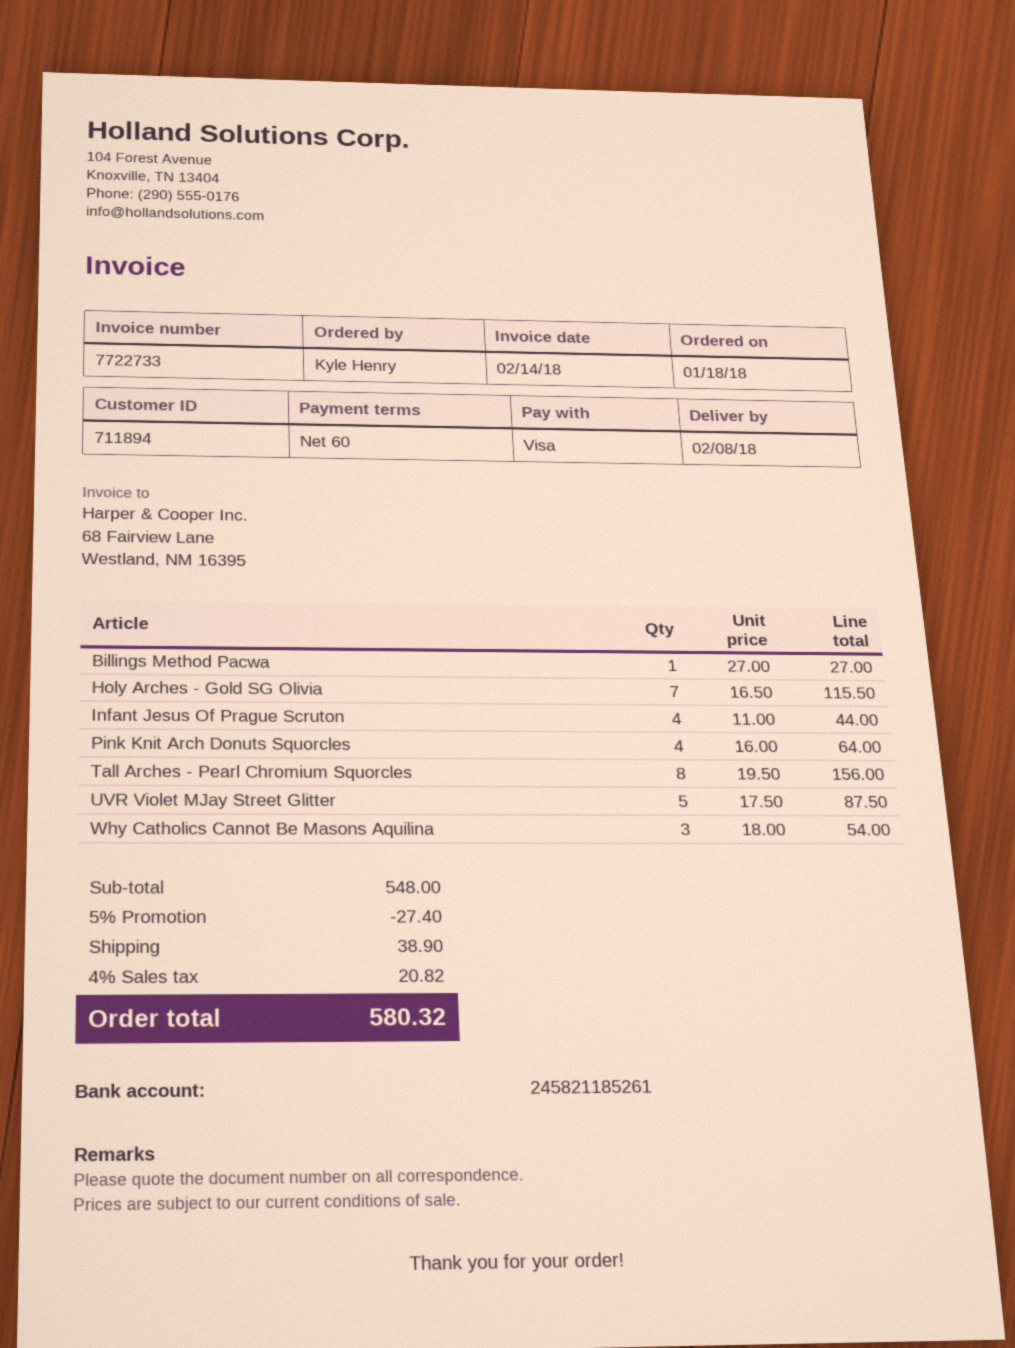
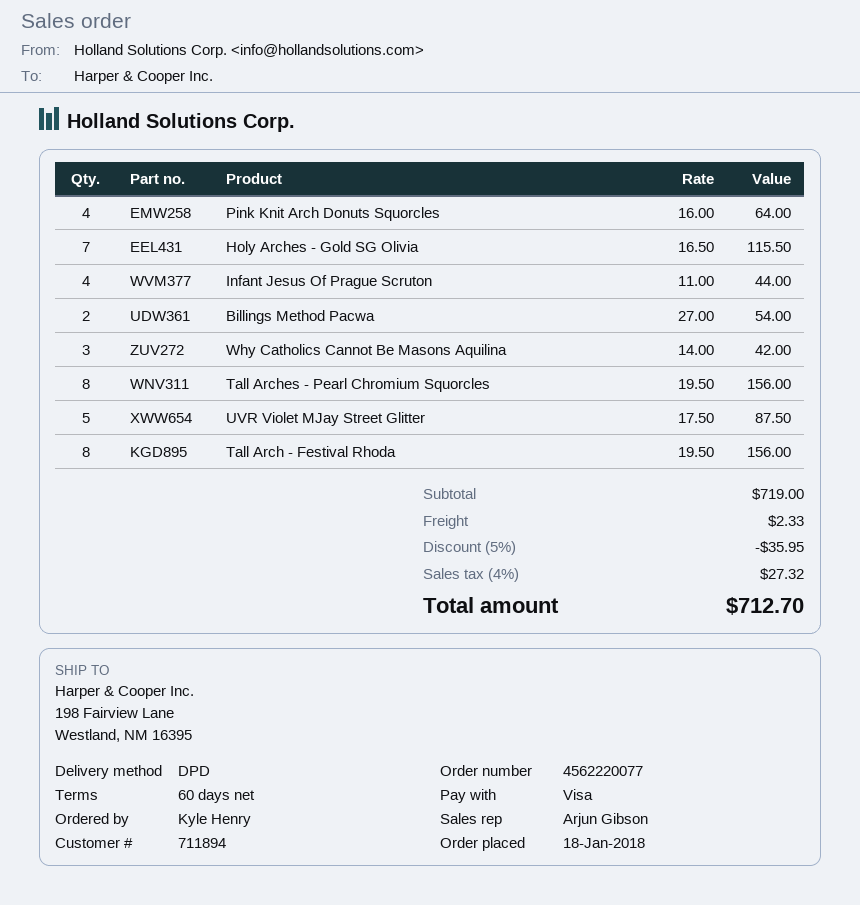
Billings Method Pacwa: 1 x 27.00 = 27.00 -> 2 x 27.00 = 54.00
Why Catholics Cannot Be Masons Aquilina: 3 x 18.00 = 54.00 -> 3 x 14.00 = 42.00
Tall Arch - Festival Rhoda: none -> 8 x 19.50 = 156.00
subtotal: 548.00 -> 719.00
discount: 5% = 27.40 -> 5% = 35.95
shipping: 38.90 -> 2.33
tax: 4% = 20.82 -> 4% = 27.32
total: 580.32 -> 712.70

